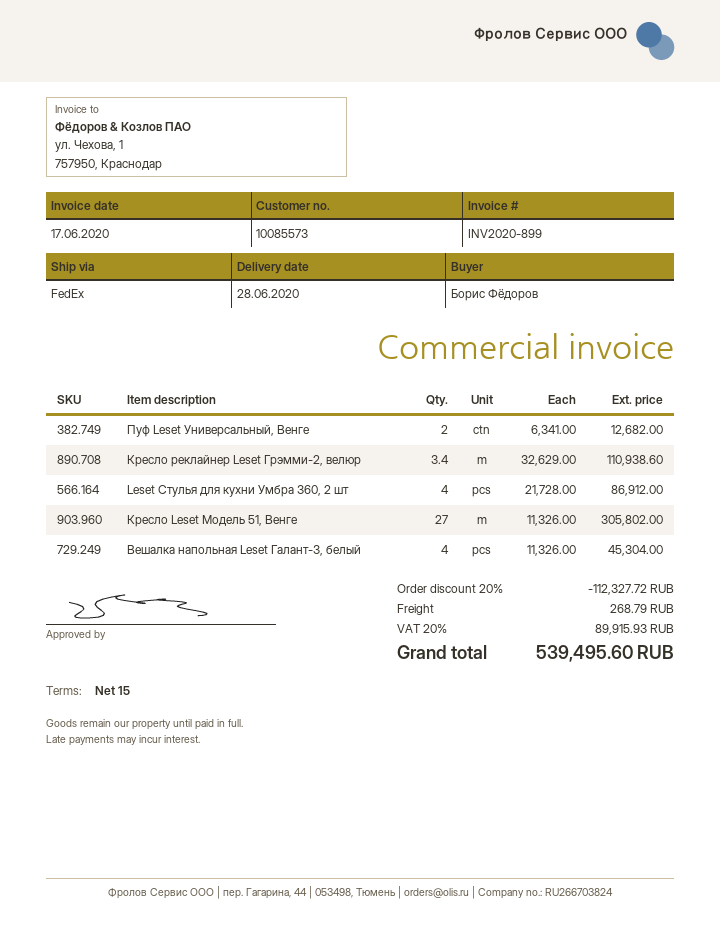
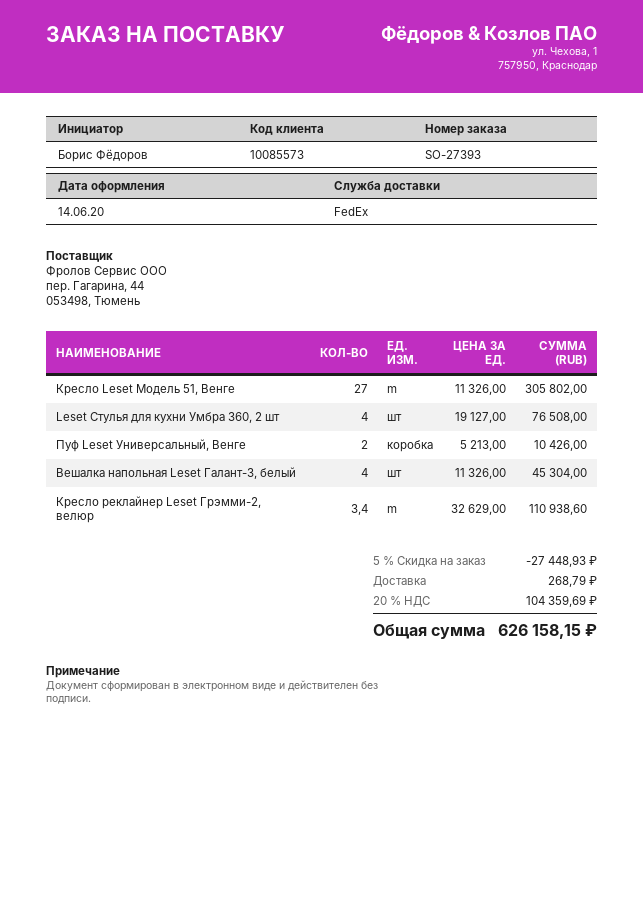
Пуф Leset Универсальный, Венге: 2 x 6341.00 = 12682.00 -> 2 x 5213.00 = 10426.00
Leset Стулья для кухни Умбра 360, 2 шт: 4 x 21728.00 = 86912.00 -> 4 x 19127.00 = 76508.00
discount: 20% = 112327.72 -> 5% = 27448.93
tax: 20% = 89915.93 -> 20% = 104359.69
total: 539495.60 -> 626158.15

